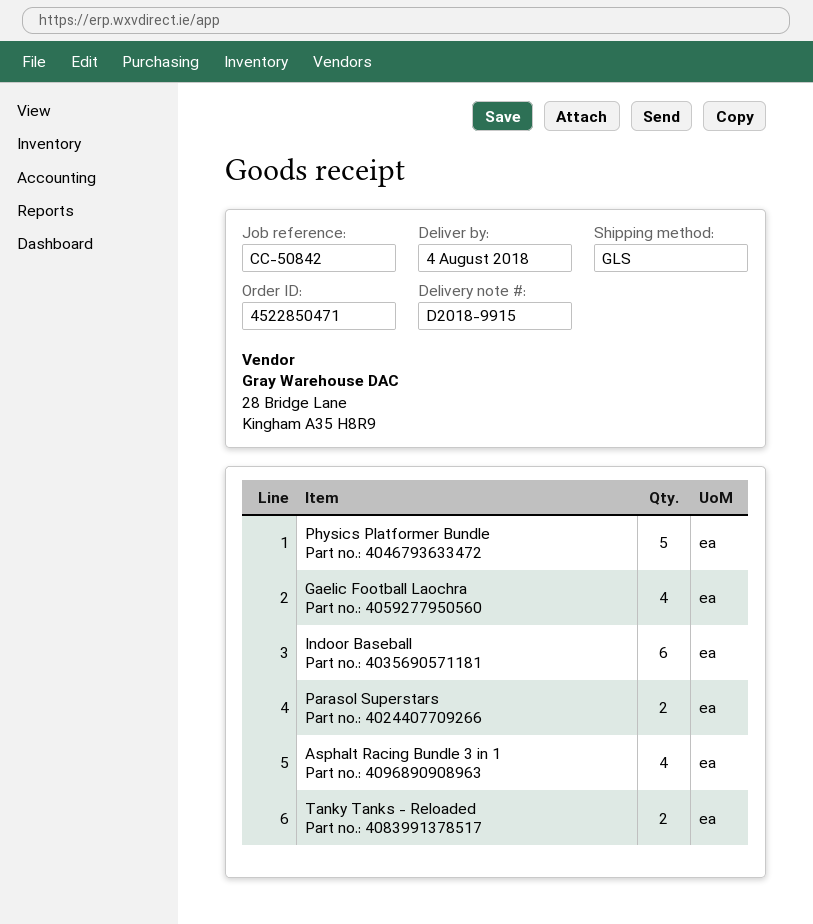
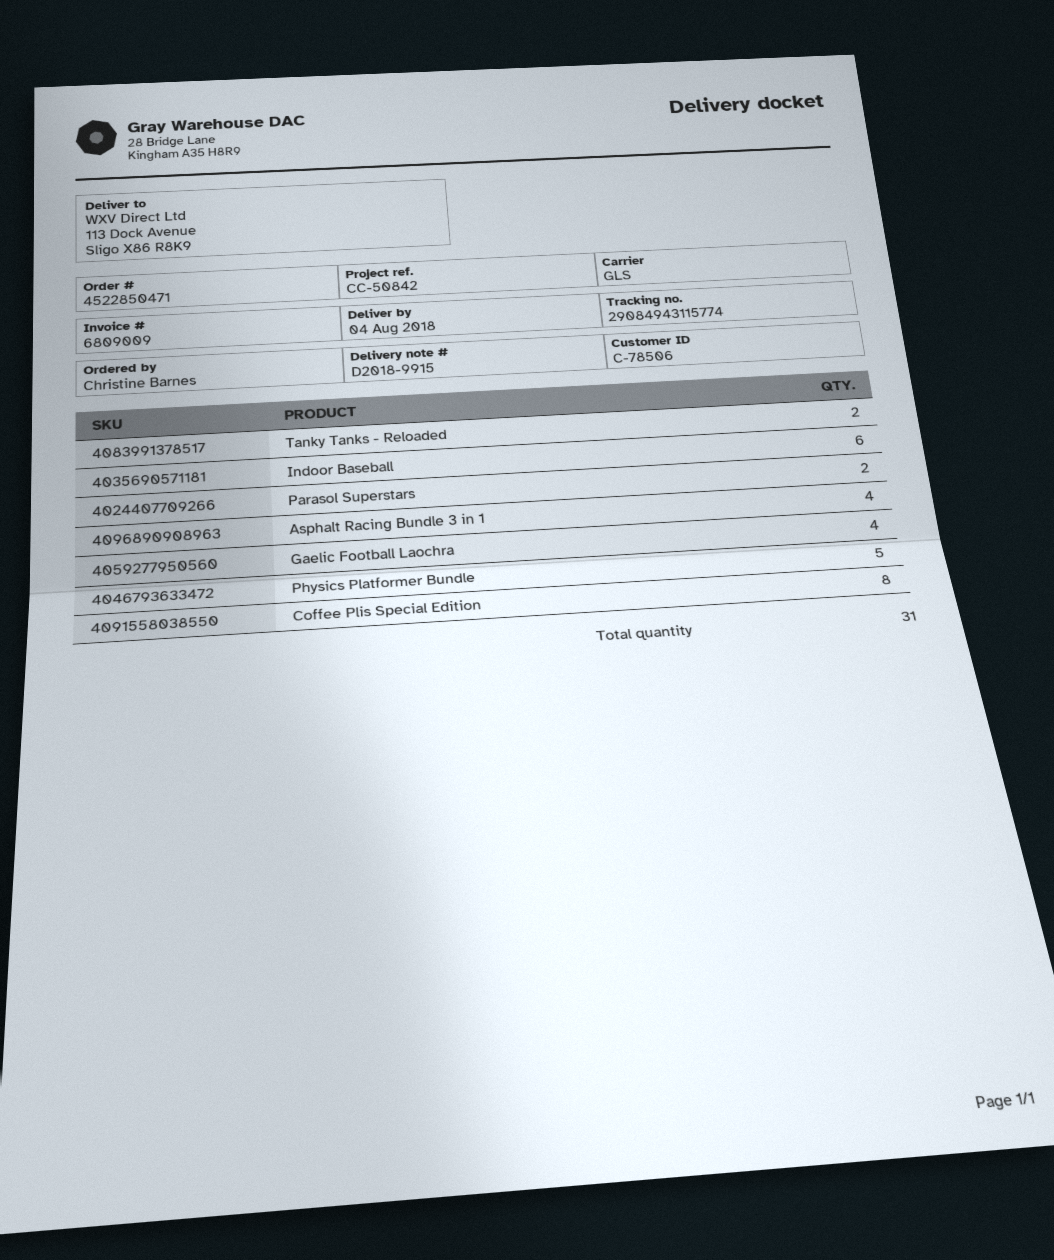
Coffee Plis Special Edition: none -> 8

